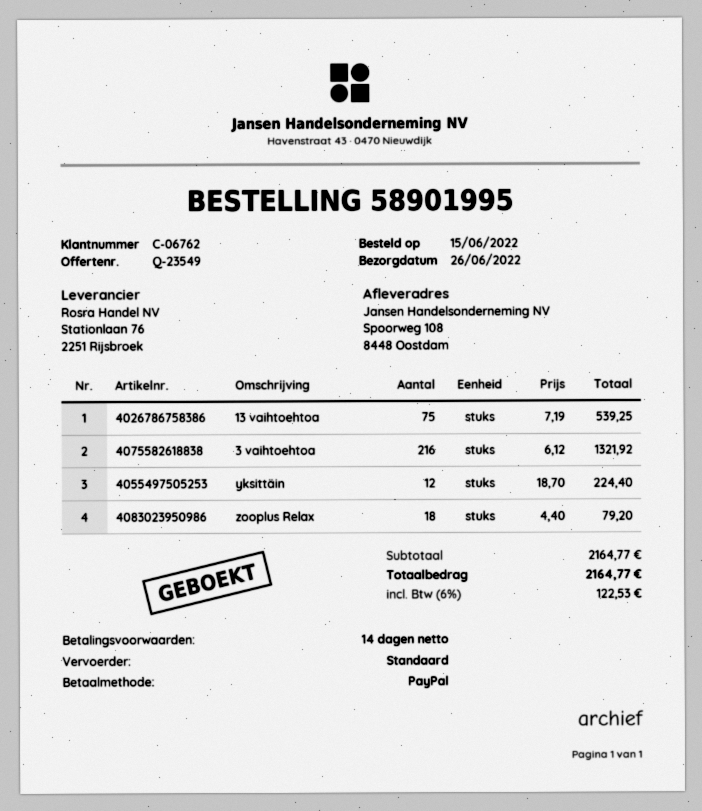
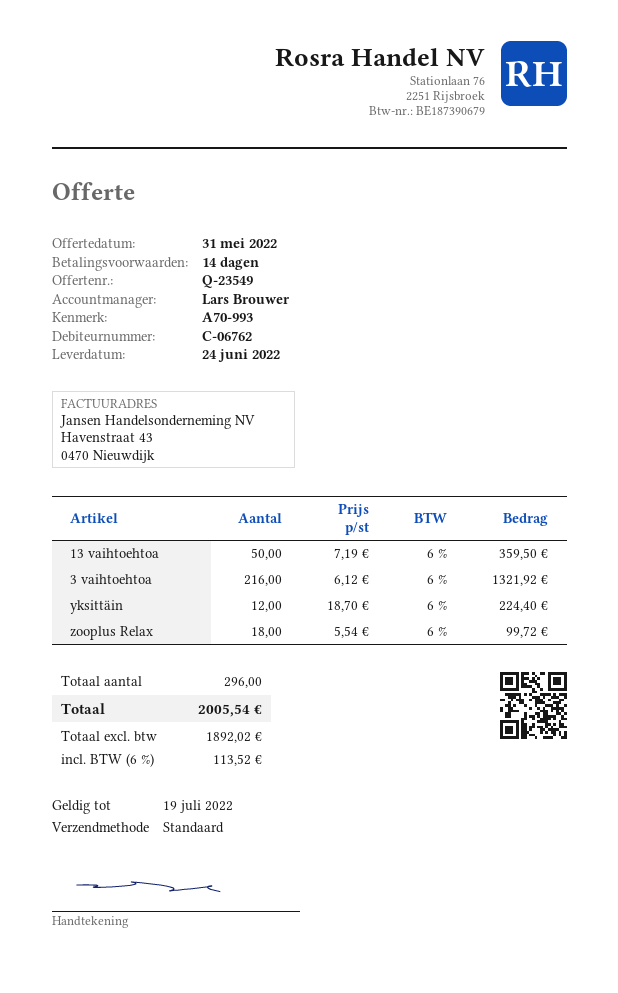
delivery date: 2022-06-26 -> 2022-06-24
13 vaihtoehtoa: 75 x 7.19 = 539.25 -> 50 x 7.19 = 359.50
zooplus Relax: 18 x 4.40 = 79.20 -> 18 x 5.54 = 99.72
tax: 6% = 122.53 -> 6% = 113.52
total: 2164.77 -> 2005.54

